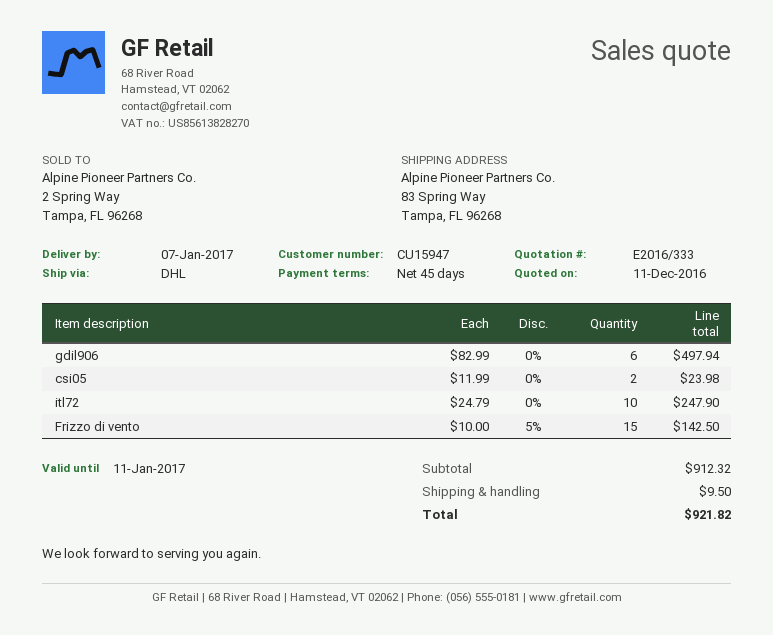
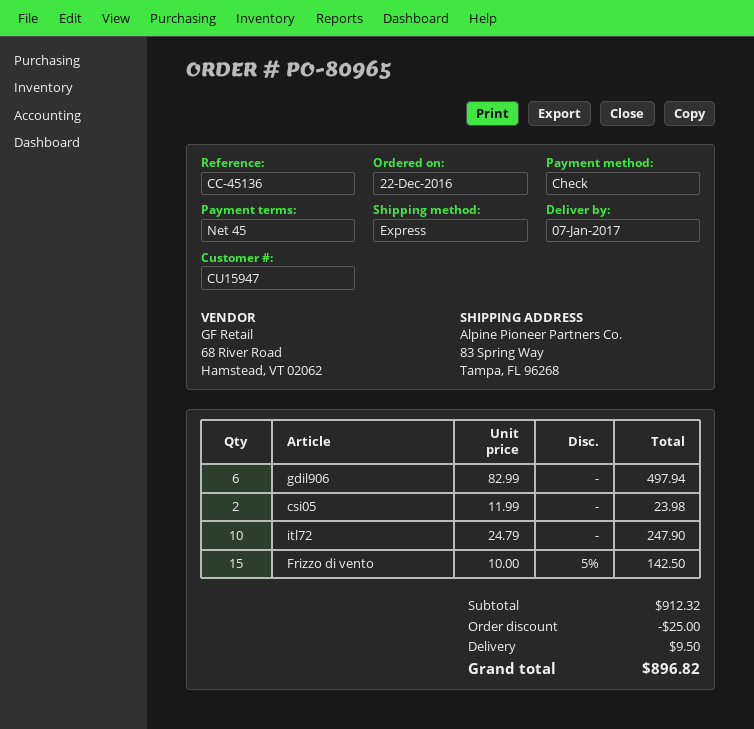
shipping method: DHL -> express
discount: none -> 25.00
total: 921.82 -> 896.82

